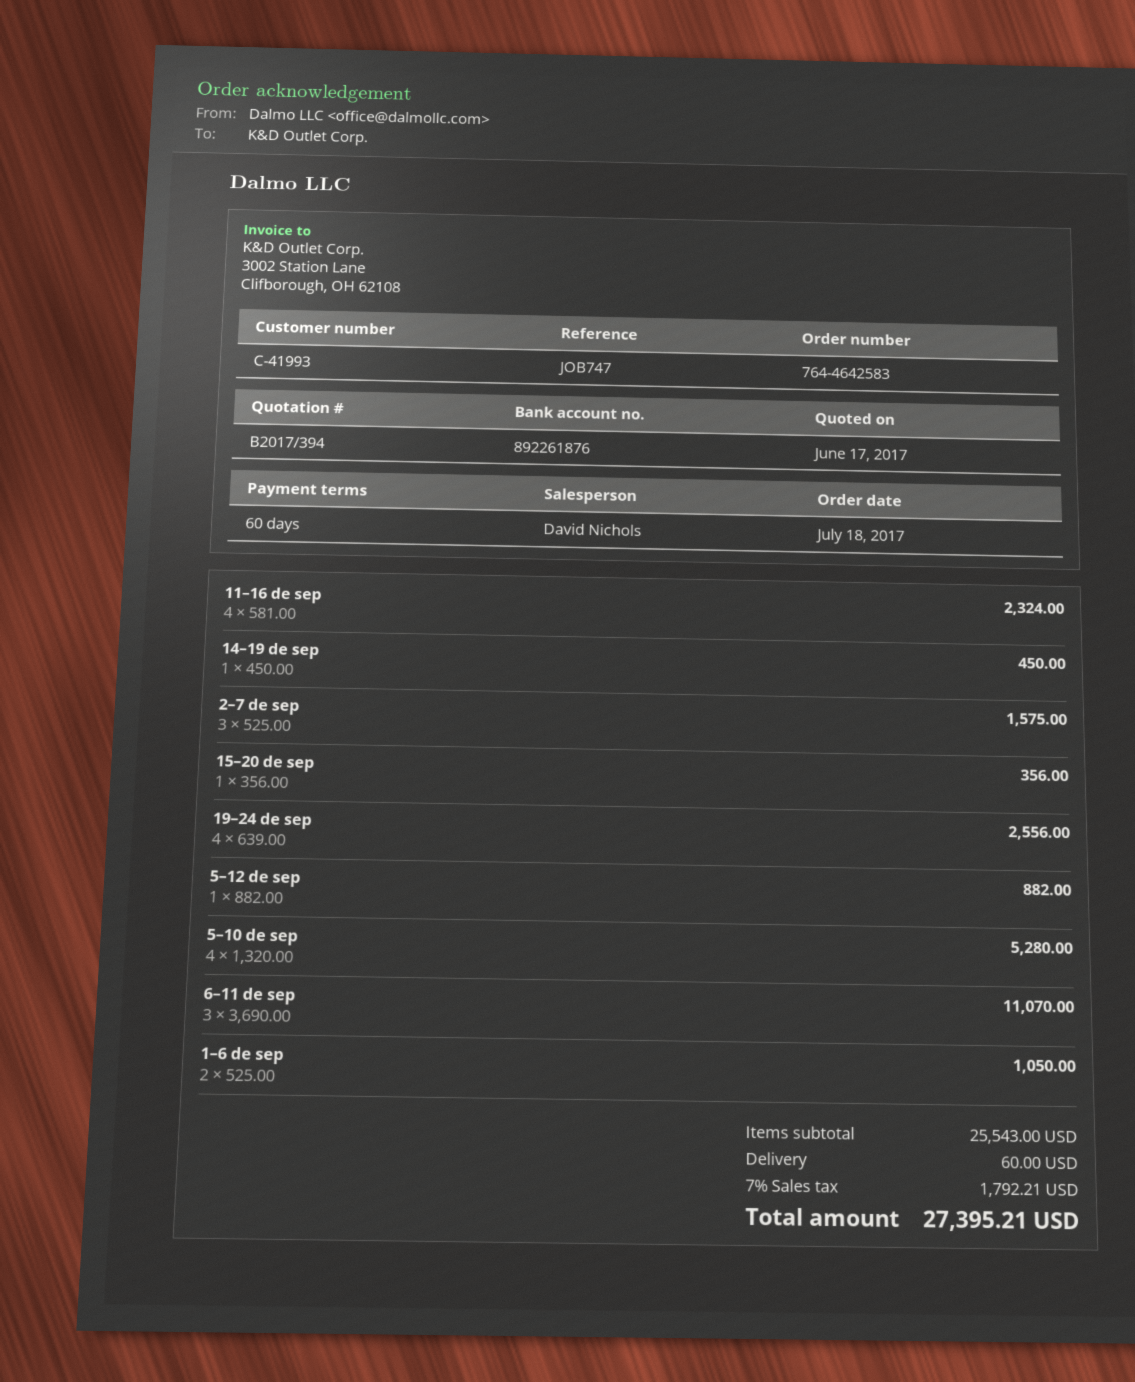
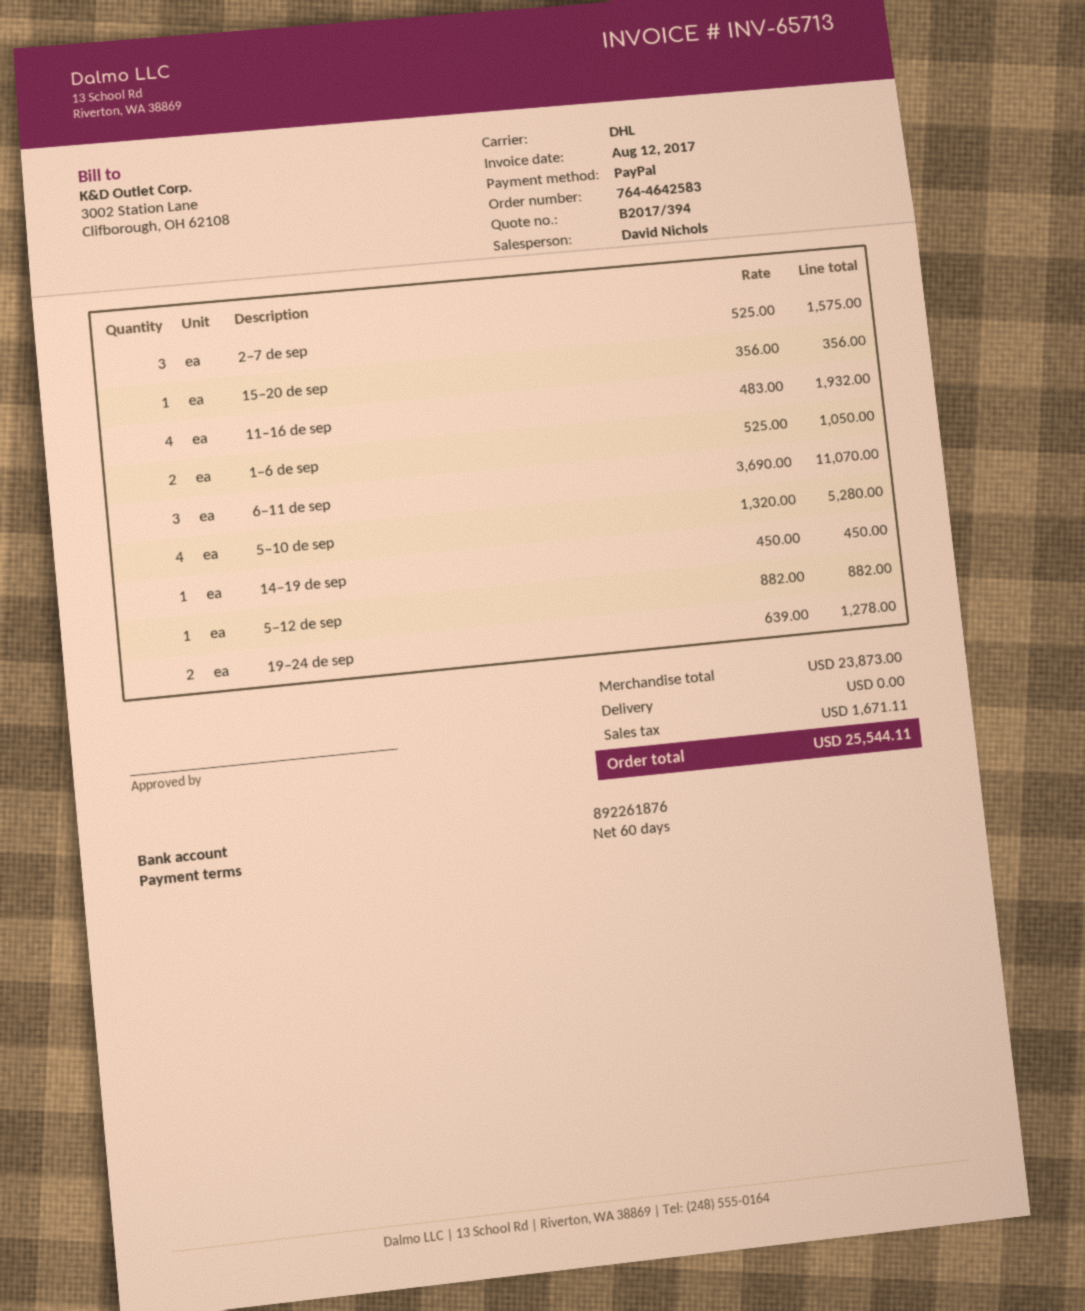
11–16 de sep: 4 x 581.00 = 2324.00 -> 4 x 483.00 = 1932.00
19–24 de sep: 4 x 639.00 = 2556.00 -> 2 x 639.00 = 1278.00
subtotal: 25543.00 -> 23873.00
shipping: 60.00 -> 0.00
tax: 1792.21 -> 1671.11
total: 27395.21 -> 25544.11

